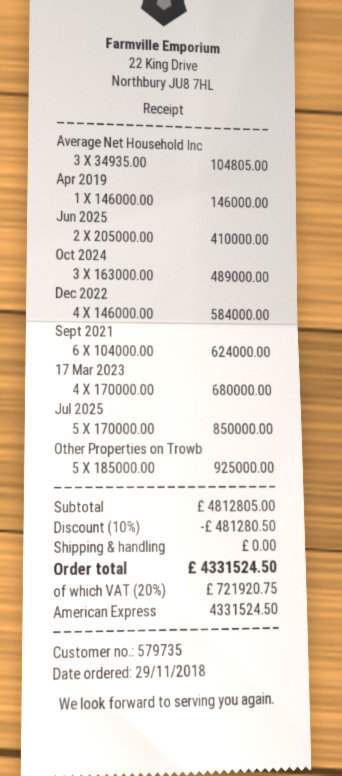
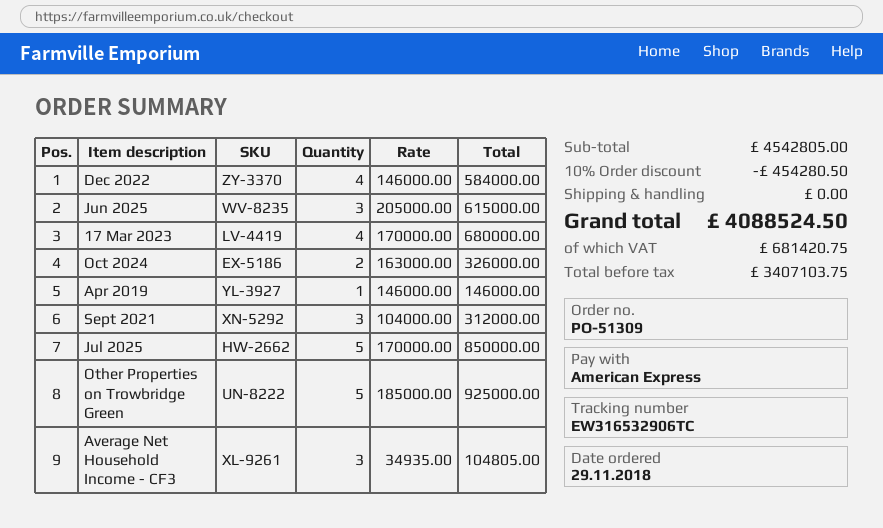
Jun 2025: 2 x 205000.00 = 410000.00 -> 3 x 205000.00 = 615000.00
Oct 2024: 3 x 163000.00 = 489000.00 -> 2 x 163000.00 = 326000.00
Sept 2021: 6 x 104000.00 = 624000.00 -> 3 x 104000.00 = 312000.00
subtotal: 4812805.00 -> 4542805.00
discount: 10% = 481280.50 -> 10% = 454280.50
tax: 721920.75 -> 681420.75
total: 4331524.50 -> 4088524.50

